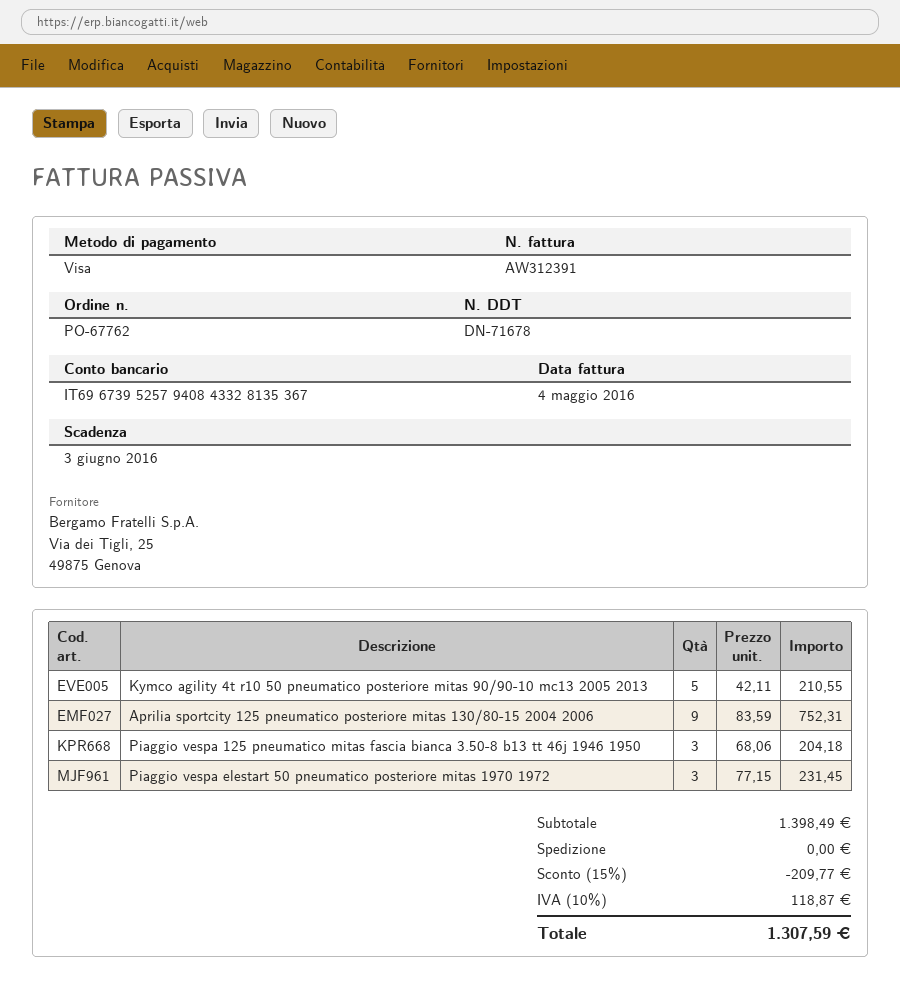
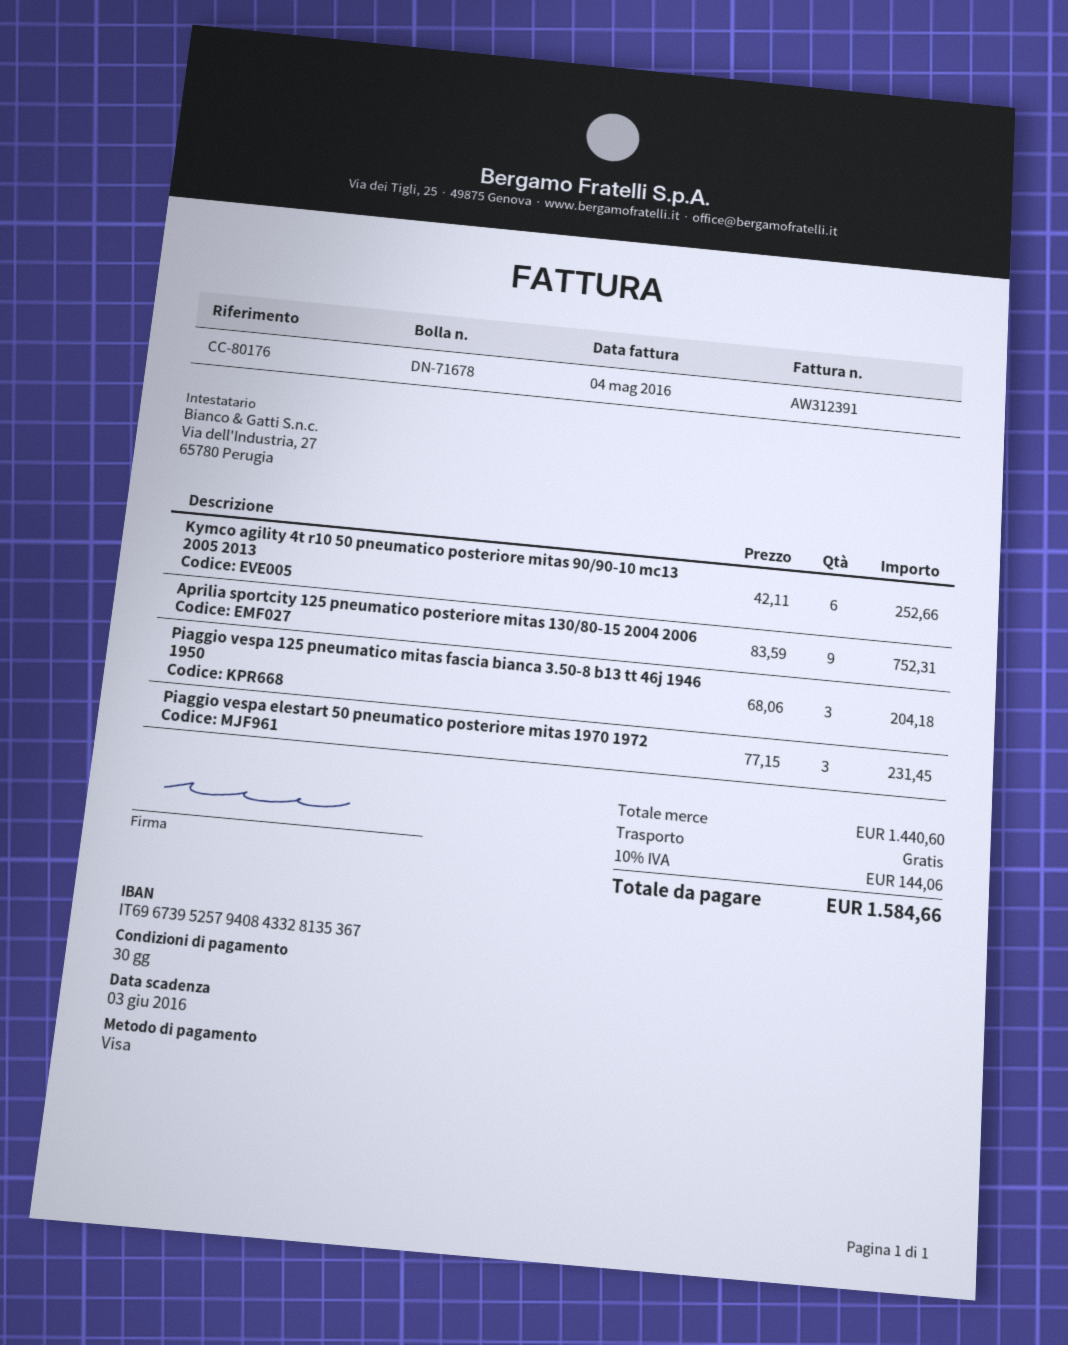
Kymco agility 4t r10 50 pneumatico posteriore mitas 90/90-10 mc13 2005 2013: 5 x 42.11 = 210.55 -> 6 x 42.11 = 252.66
subtotal: 1398.49 -> 1440.60
discount: 15% = 209.77 -> none
tax: 10% = 118.87 -> 10% = 144.06
total: 1307.59 -> 1584.66

